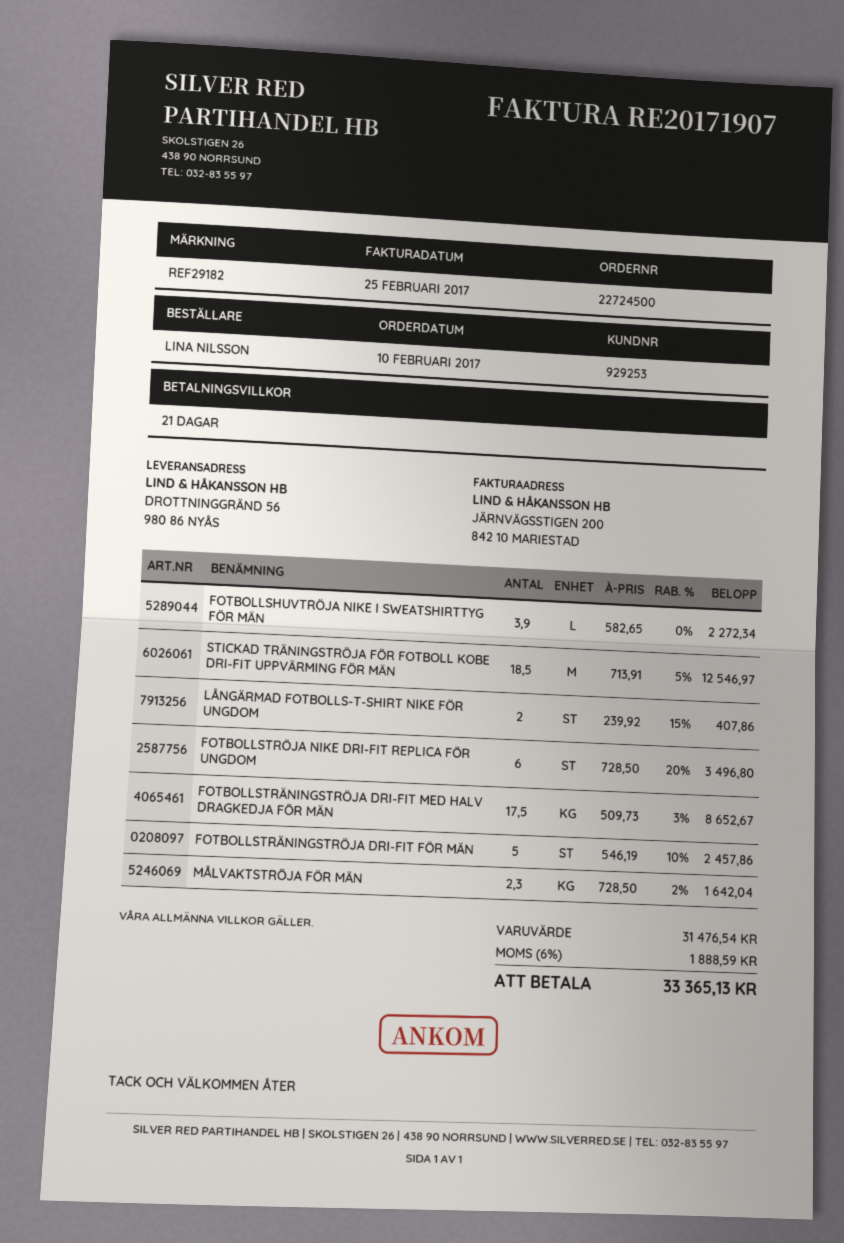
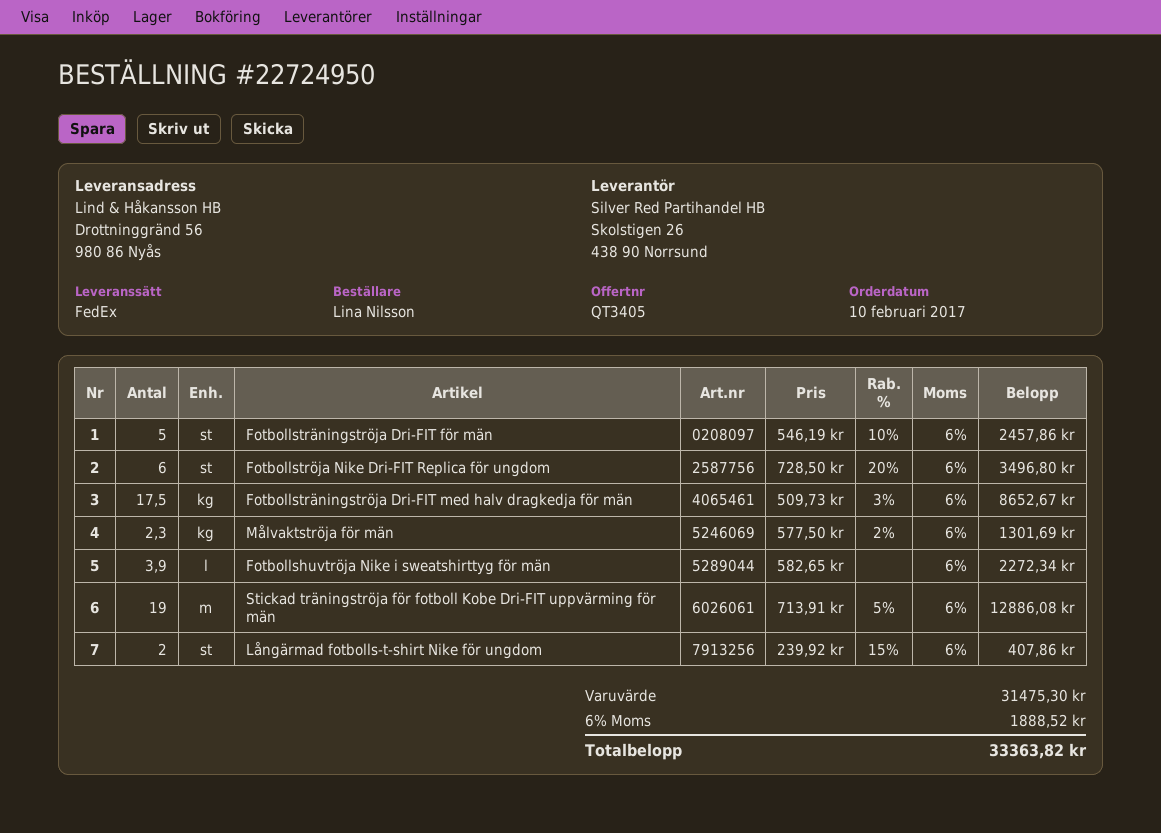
order number: 22724500 -> 22724950
STICKAD TRÄNINGSTRÖJA FÖR FOTBOLL KOBE DRI-FIT UPPVÄRMING FÖR MÄN: 18.5 x 713.91 - 5% = 12546.97 -> 19 x 713.91 - 5% = 12886.08
MÅLVAKTSTRÖJA FÖR MÄN: 2.3 x 728.50 - 2% = 1642.04 -> 2.3 x 577.50 - 2% = 1301.69
subtotal: 31476.54 -> 31475.30
tax: 6% = 1888.59 -> 6% = 1888.52
total: 33365.13 -> 33363.82

